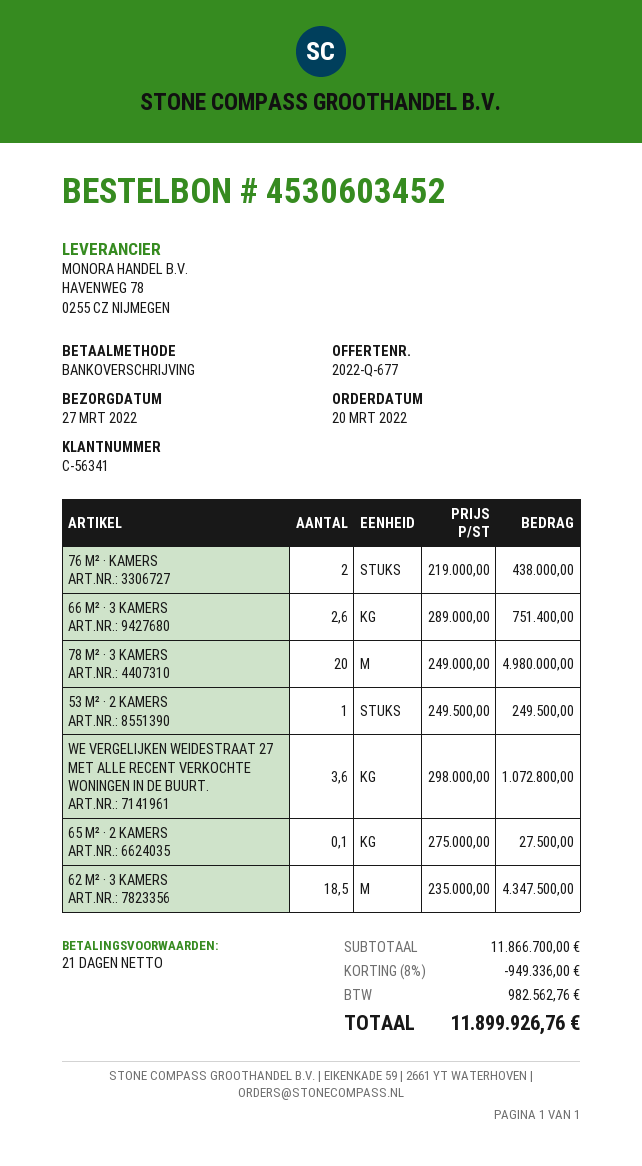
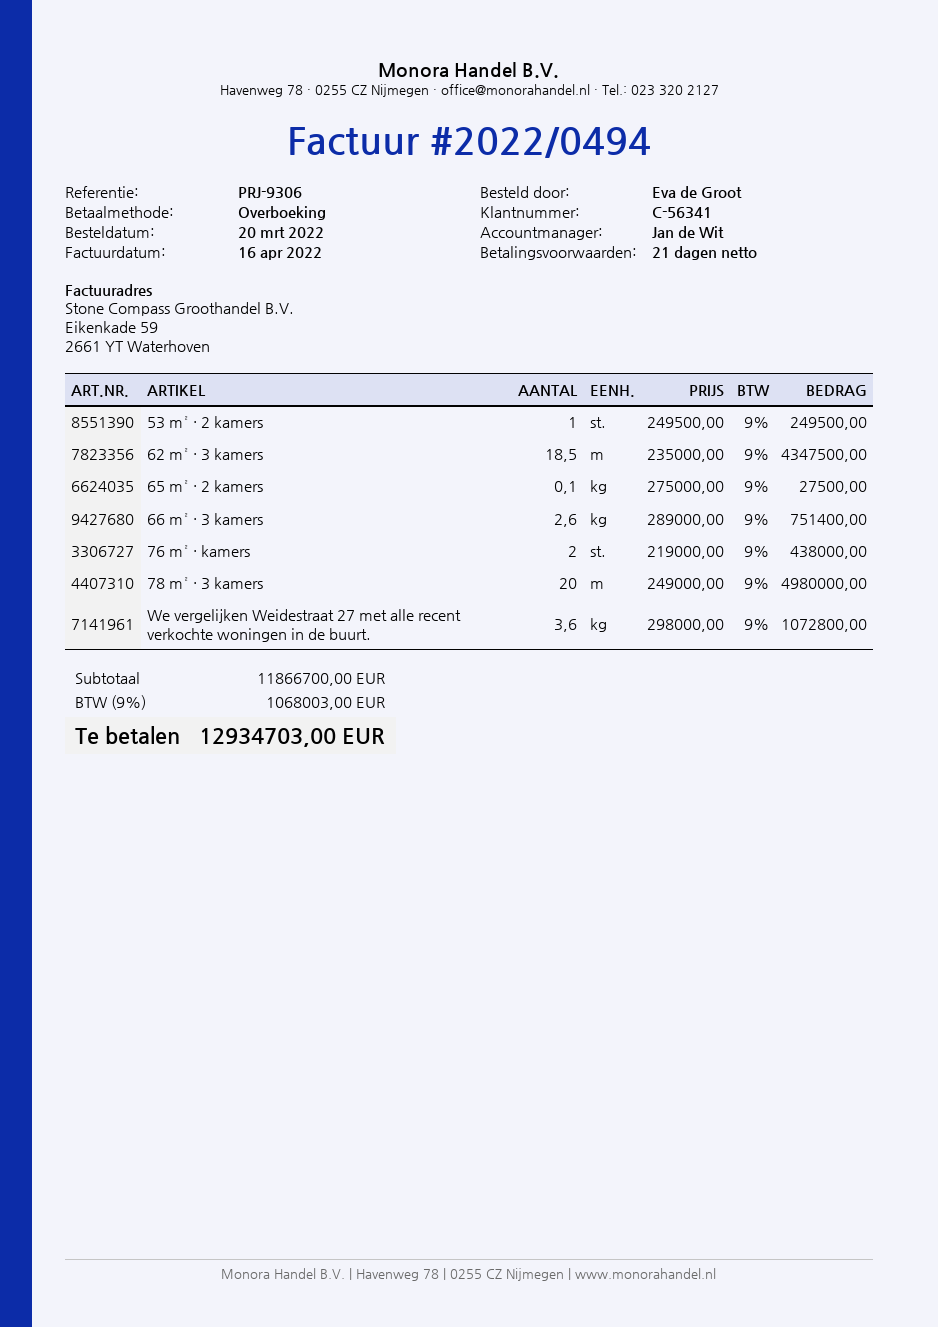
discount: 8% = 949336.00 -> none
tax: 982562.76 -> 1068003.00
total: 11899926.76 -> 12934703.00

